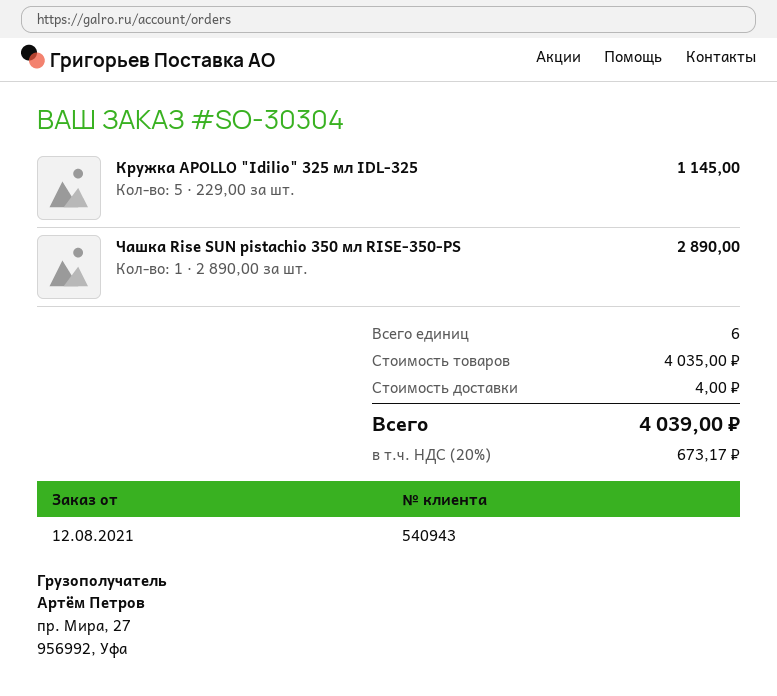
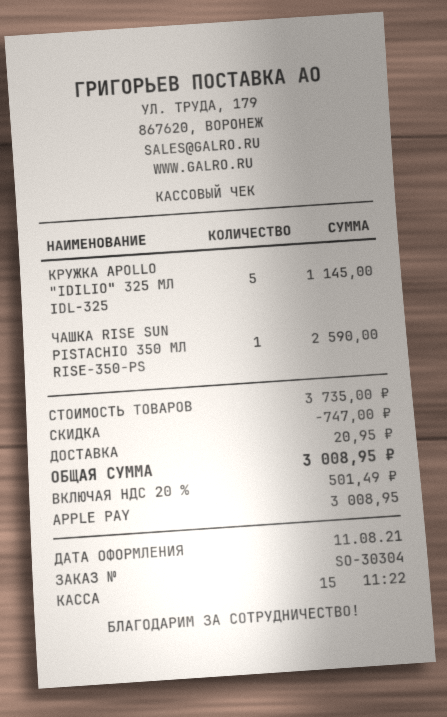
order date: 2021-08-12 -> 2021-08-11
Чашка Rise SUN pistachio 350 мл RISE-350-PS: 1 for 2890.00 -> 1 for 2590.00
subtotal: 4035.00 -> 3735.00
discount: none -> 747.00
shipping: 4.00 -> 20.95
tax: 20% = 673.17 -> 20% = 501.49
total: 4039.00 -> 3008.95

